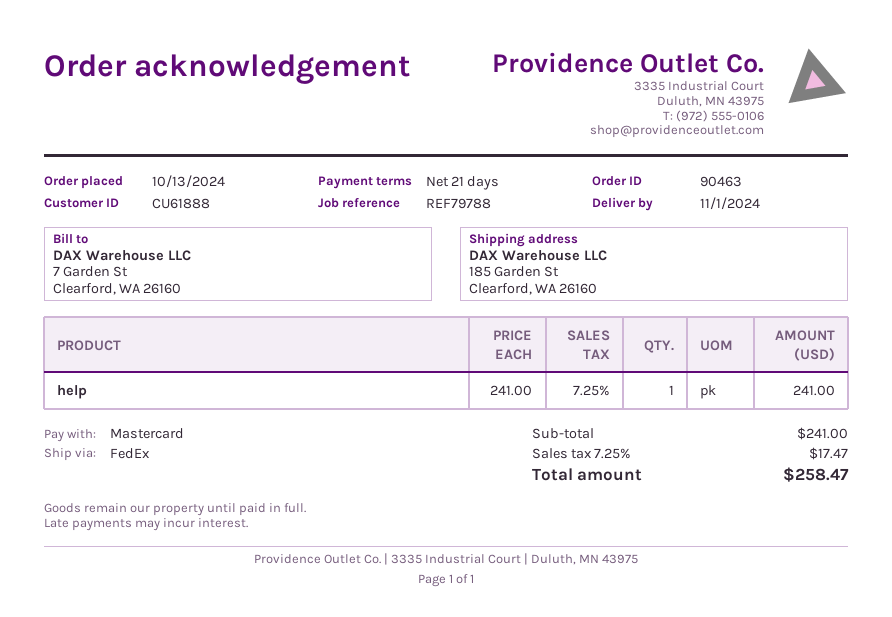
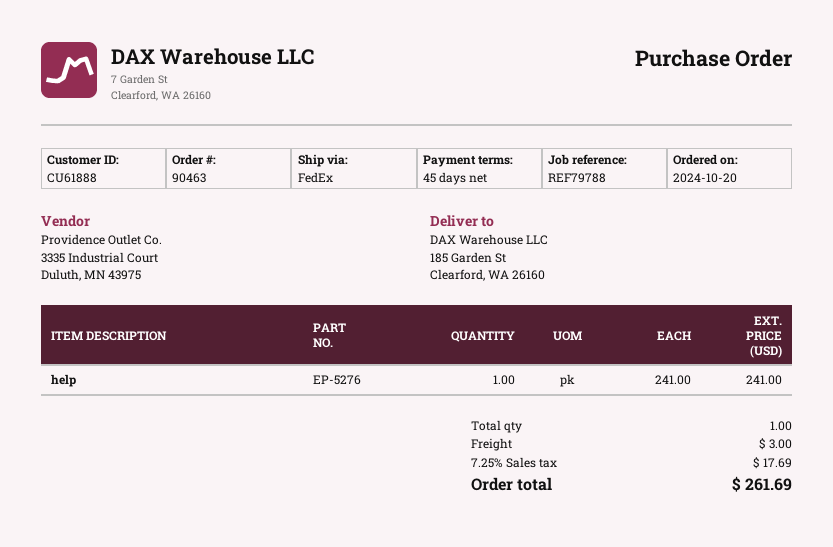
order date: 2024-10-13 -> 2024-10-20
payment terms: 21 days -> 45 days
shipping: none -> 3.00
tax: 7.25% = 17.47 -> 7.25% = 17.69
total: 258.47 -> 261.69

